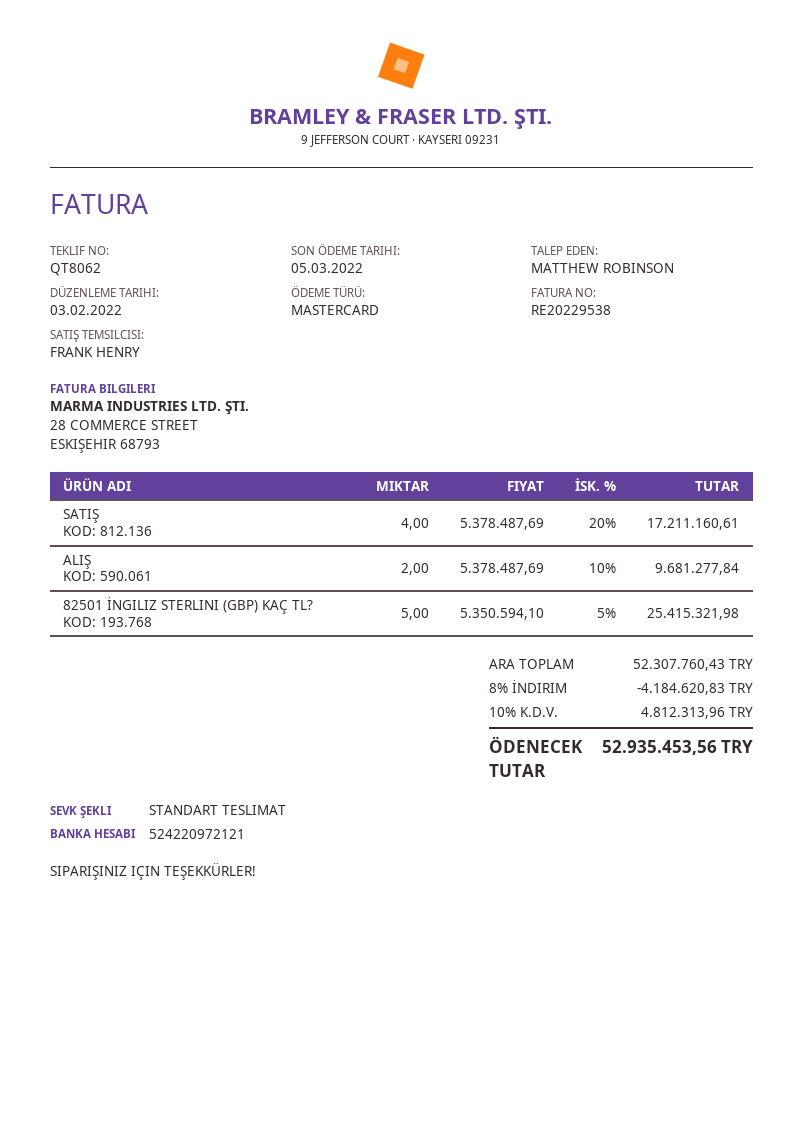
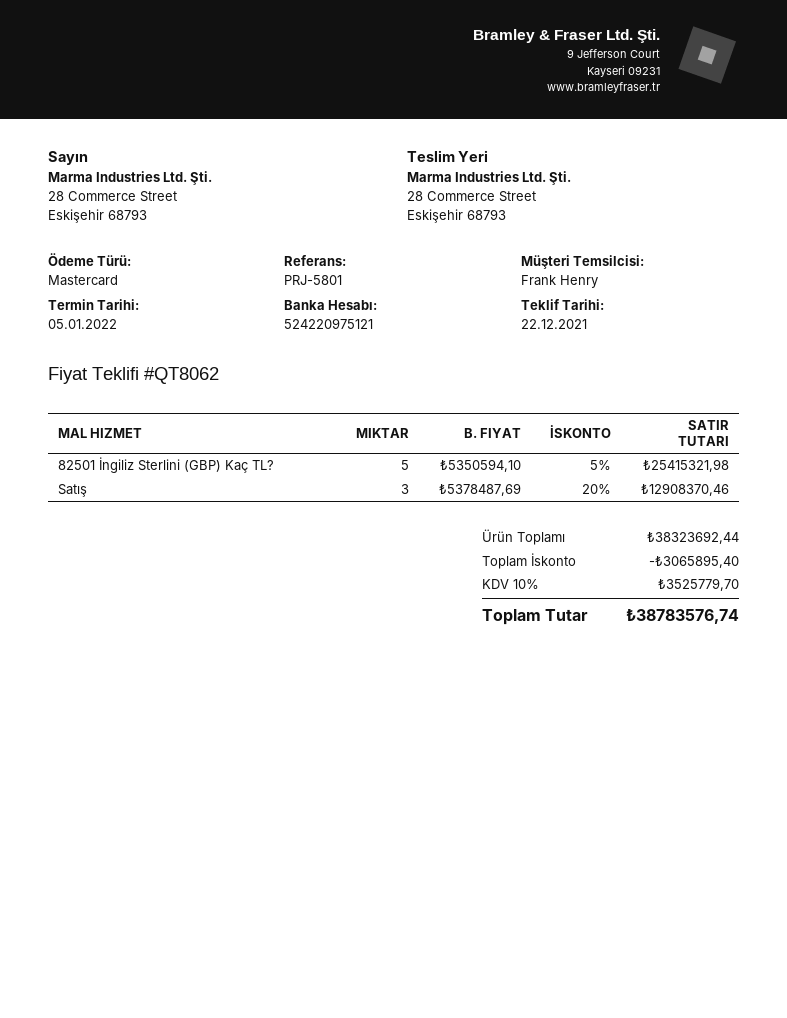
bank account: 524220972121 -> 524220975121
SATIŞ: 4 x 5378487.69 - 20% = 17211160.61 -> 3 x 5378487.69 - 20% = 12908370.46
ALIŞ: 2 x 5378487.69 - 10% = 9681277.84 -> none
subtotal: 52307760.43 -> 38323692.44
discount: 4184620.83 -> 3065895.40
tax: 10% = 4812313.96 -> 10% = 3525779.70
total: 52935453.56 -> 38783576.74

